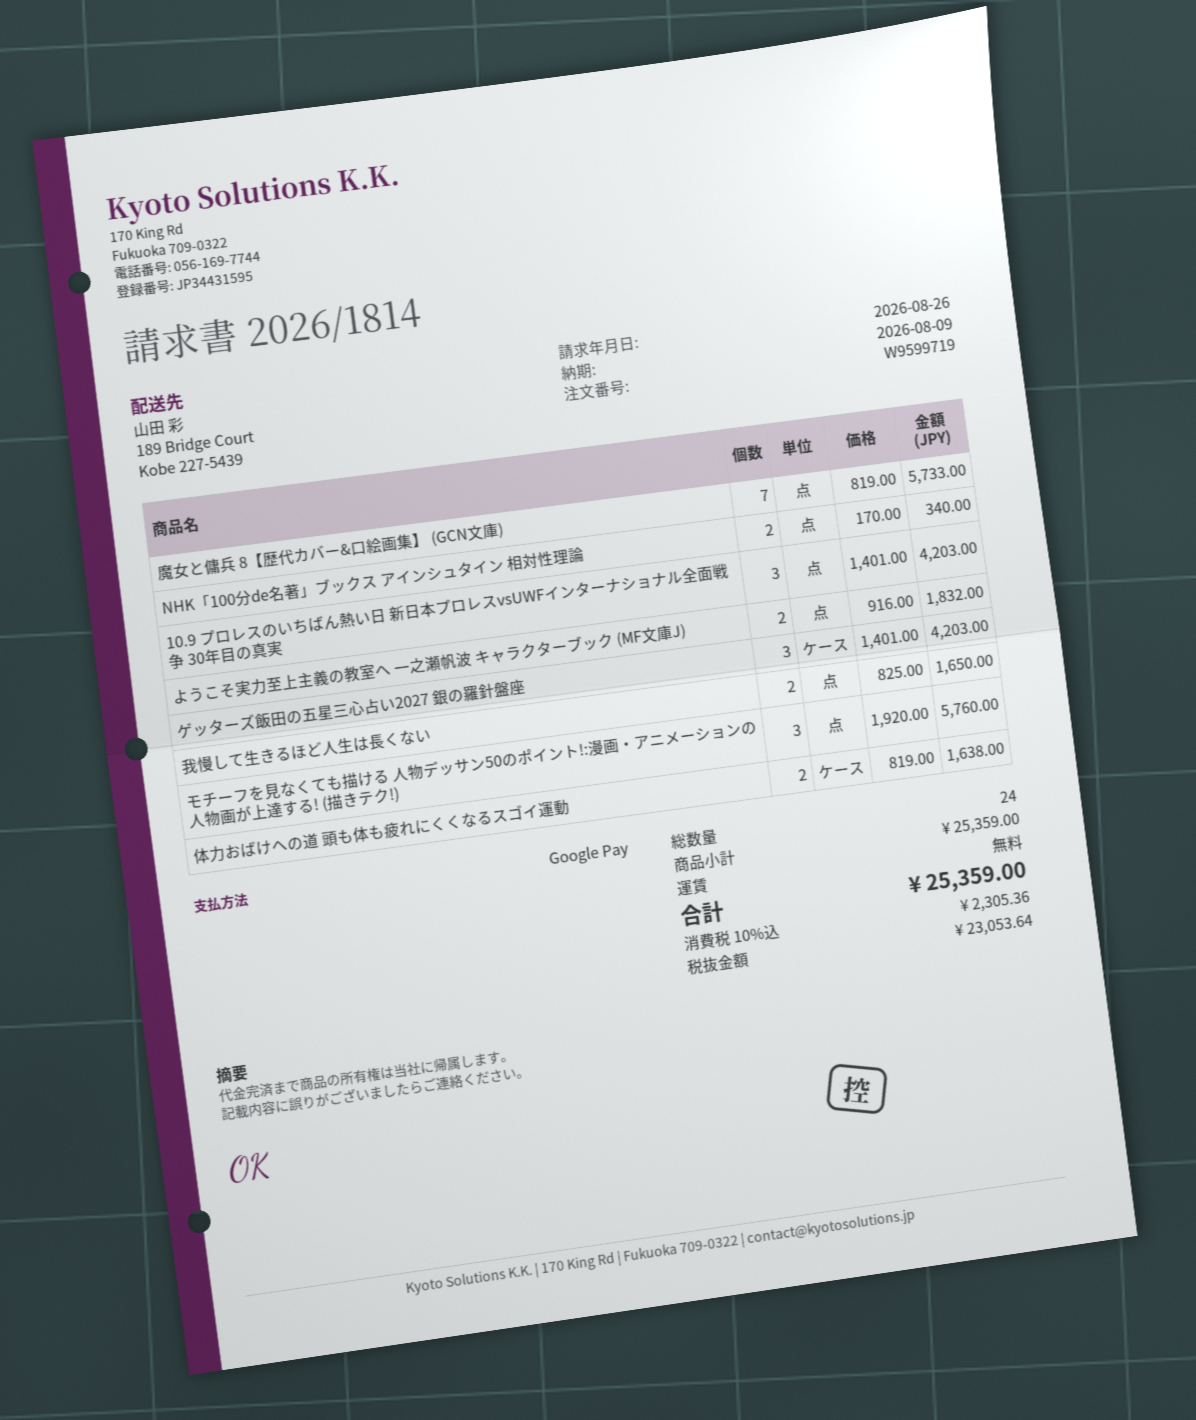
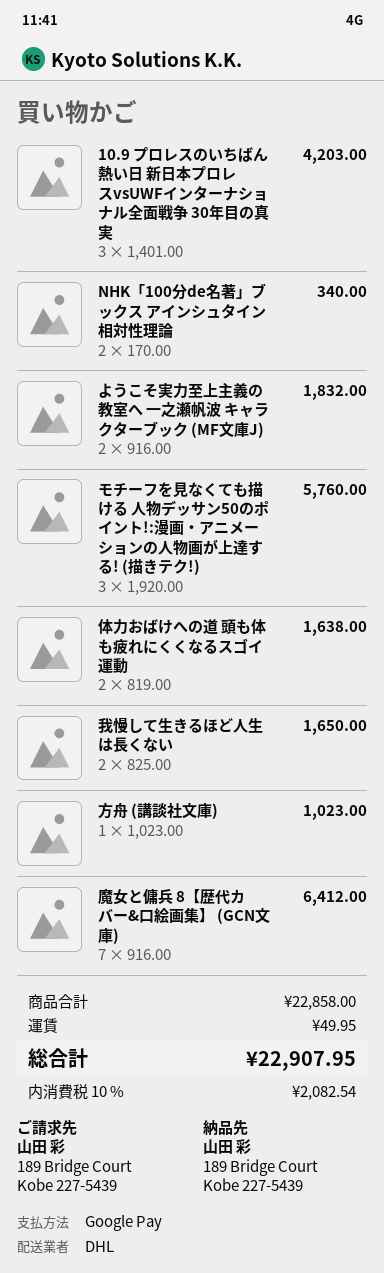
魔女と傭兵 8【歴代カバー&口絵画集】 (GCN文庫): 7 x 819.00 = 5733.00 -> 7 x 916.00 = 6412.00
ゲッターズ飯田の五星三心占い2027 銀の羅針盤座: 3 x 1401.00 = 4203.00 -> none
方舟 (講談社文庫): none -> 1 x 1023.00 = 1023.00
subtotal: 25359.00 -> 22858.00
shipping: 0.00 -> 49.95
tax: 10% = 2305.36 -> 10% = 2082.54
total: 25359.00 -> 22907.95

